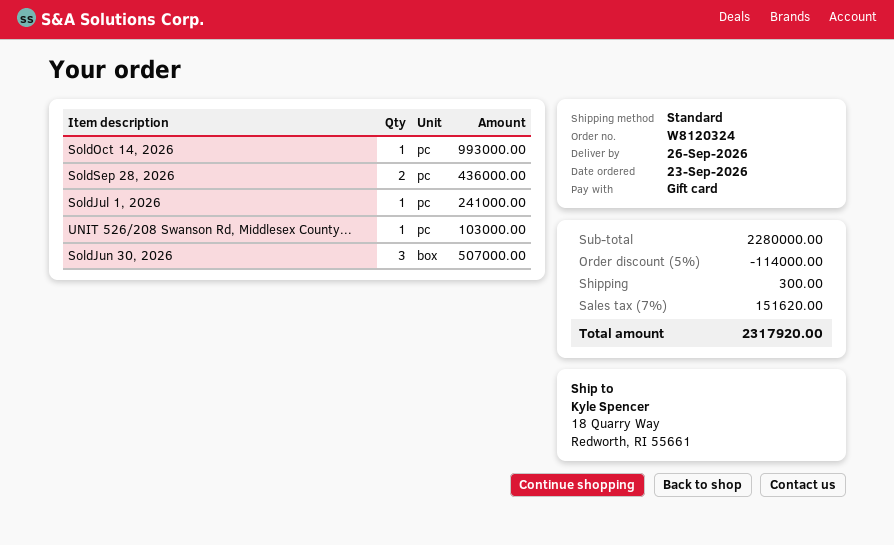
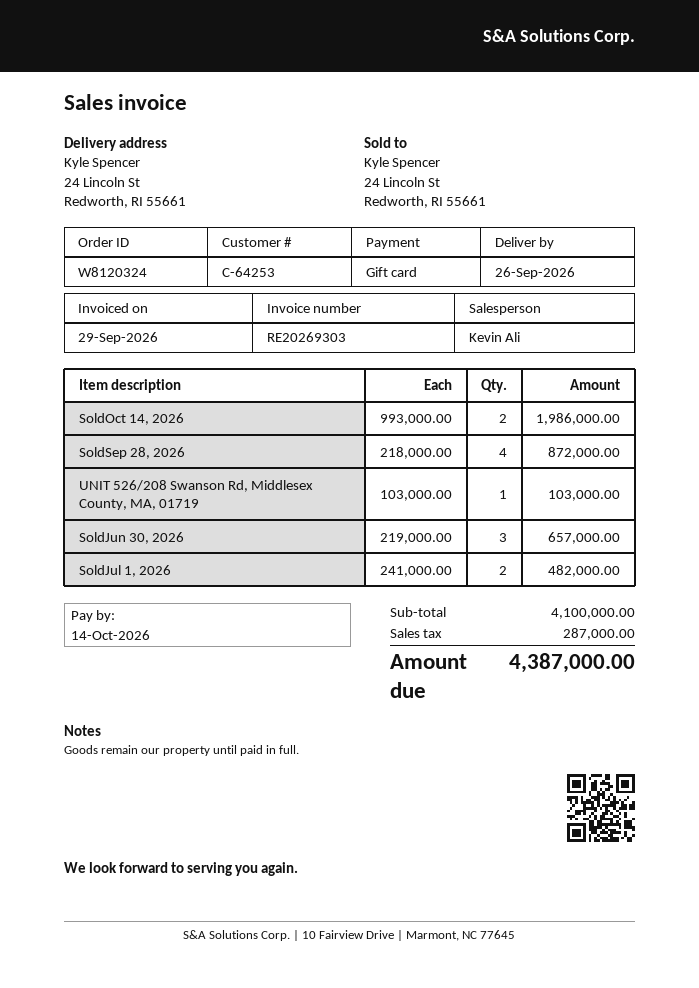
ship to: 18 Quarry Way, Redworth, RI 55661 -> 24 Lincoln St, Redworth, RI 55661
SoldOct 14, 2026: 1 for 993000.00 -> 2 for 1986000.00
SoldSep 28, 2026: 2 for 436000.00 -> 4 for 872000.00
SoldJul 1, 2026: 1 for 241000.00 -> 2 for 482000.00
SoldJun 30, 2026: 3 for 507000.00 -> 3 for 657000.00
subtotal: 2280000.00 -> 4100000.00
discount: 5% = 114000.00 -> none
shipping: 300.00 -> none
tax: 151620.00 -> 287000.00
total: 2317920.00 -> 4387000.00

